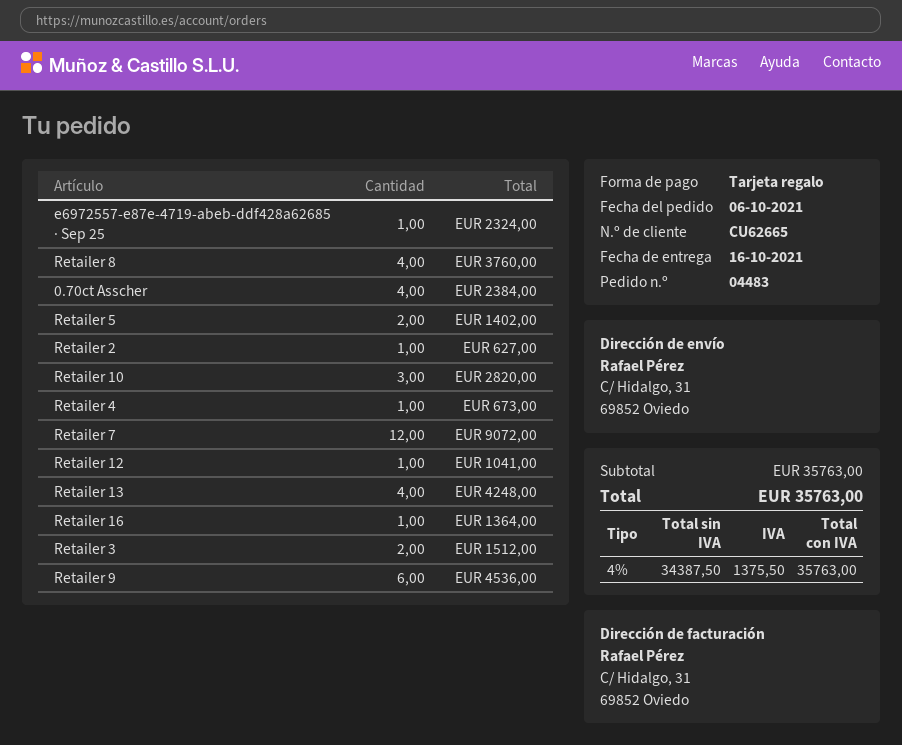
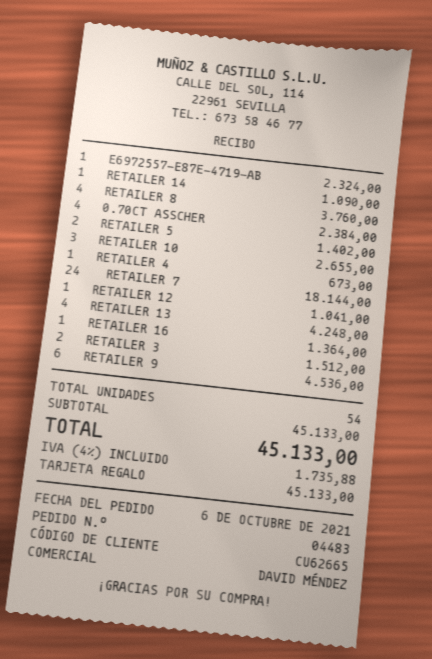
Retailer 2: 1 for 627.00 -> none
Retailer 10: 3 for 2820.00 -> 3 for 2655.00
Retailer 7: 12 for 9072.00 -> 24 for 18144.00
RETAILER 14: none -> 1 for 1090.00
subtotal: 35763.00 -> 45133.00
tax: 4% = 1375.50 -> 4% = 1735.88
total: 35763.00 -> 45133.00

